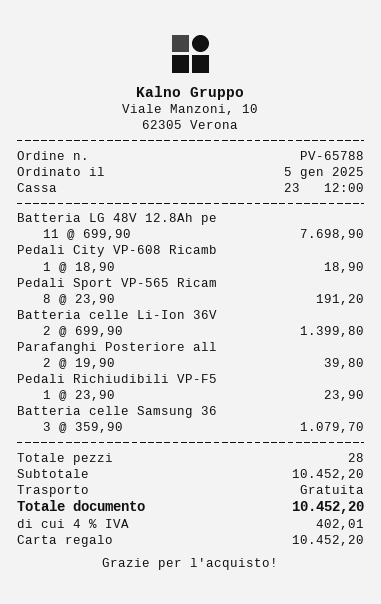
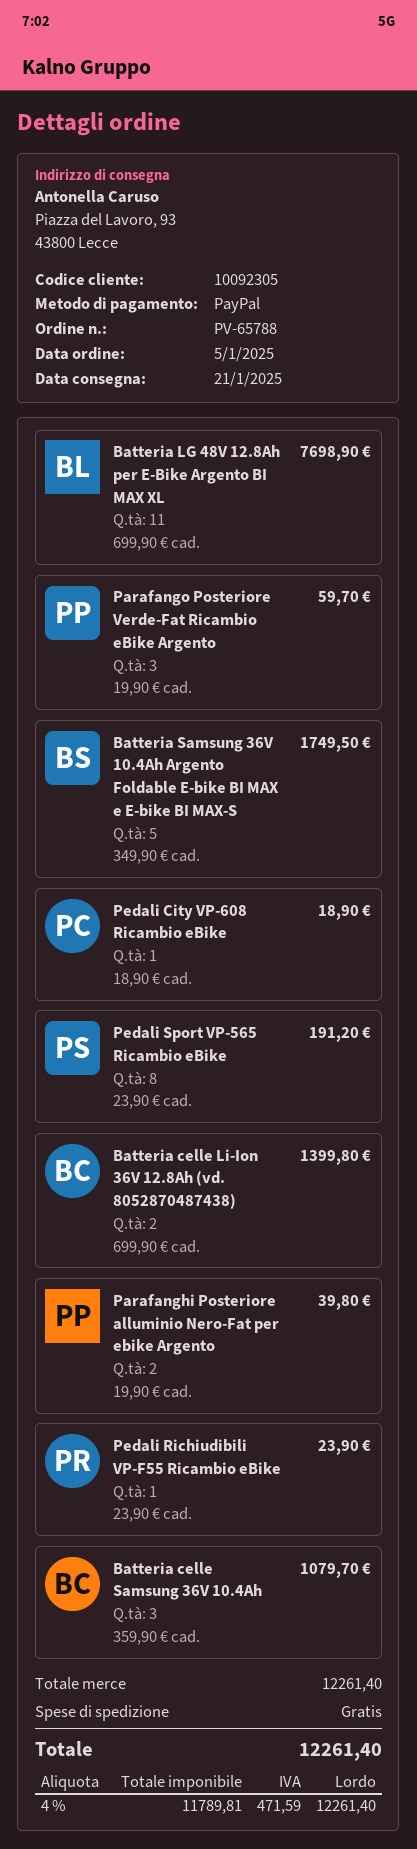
payment method: gift card -> PayPal
Parafango Posteriore Verde-Fat Ricambio eBike Argento: none -> 3 x 19.90 = 59.70
Batteria Samsung 36V 10.4Ah Argento Foldable E-bike BI MAX e E-bike BI MAX-S: none -> 5 x 349.90 = 1749.50
subtotal: 10452.20 -> 12261.40
tax: 4% = 402.01 -> 4% = 471.59
total: 10452.20 -> 12261.40

